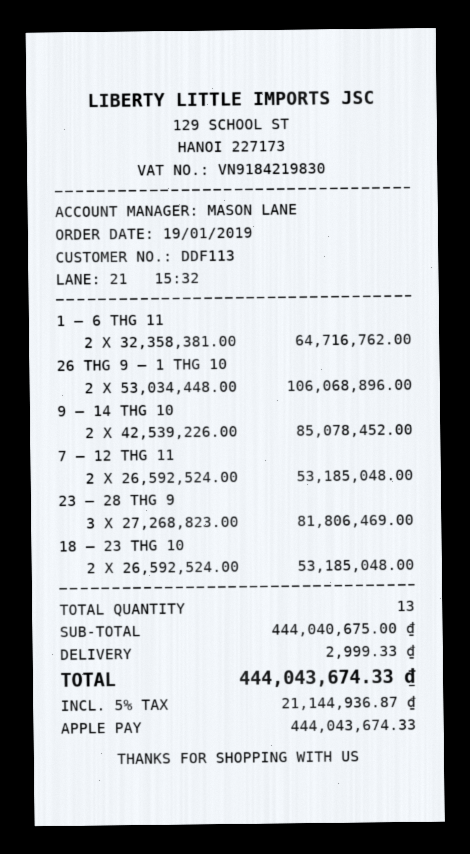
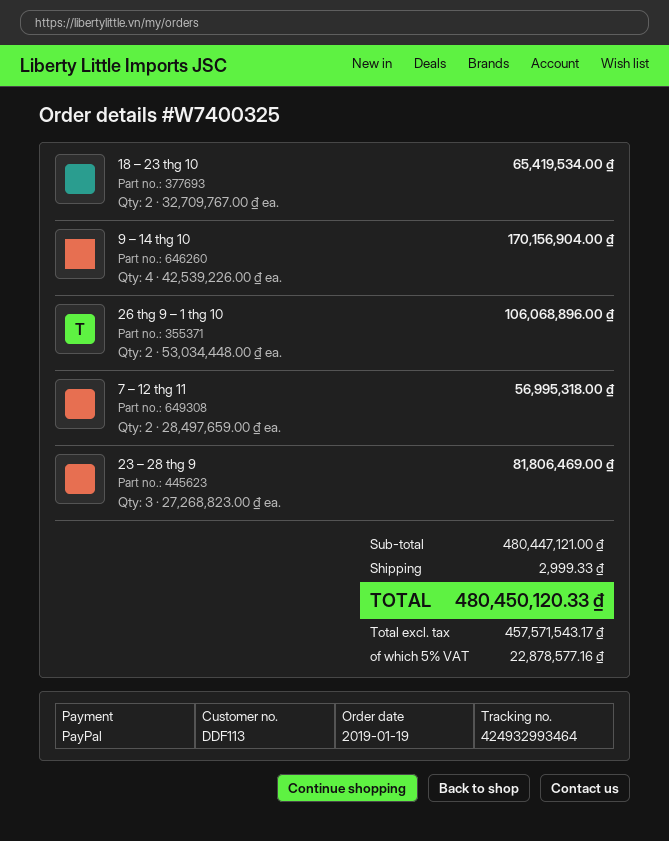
payment method: Apple Pay -> PayPal
1 – 6 THG 11: 2 x 32358381.00 = 64716762.00 -> none
9 – 14 THG 10: 2 x 42539226.00 = 85078452.00 -> 4 x 42539226.00 = 170156904.00
7 – 12 THG 11: 2 x 26592524.00 = 53185048.00 -> 2 x 28497659.00 = 56995318.00
18 – 23 THG 10: 2 x 26592524.00 = 53185048.00 -> 2 x 32709767.00 = 65419534.00
subtotal: 444040675.00 -> 480447121.00
tax: 5% = 21144936.87 -> 5% = 22878577.16
total: 444043674.33 -> 480450120.33

